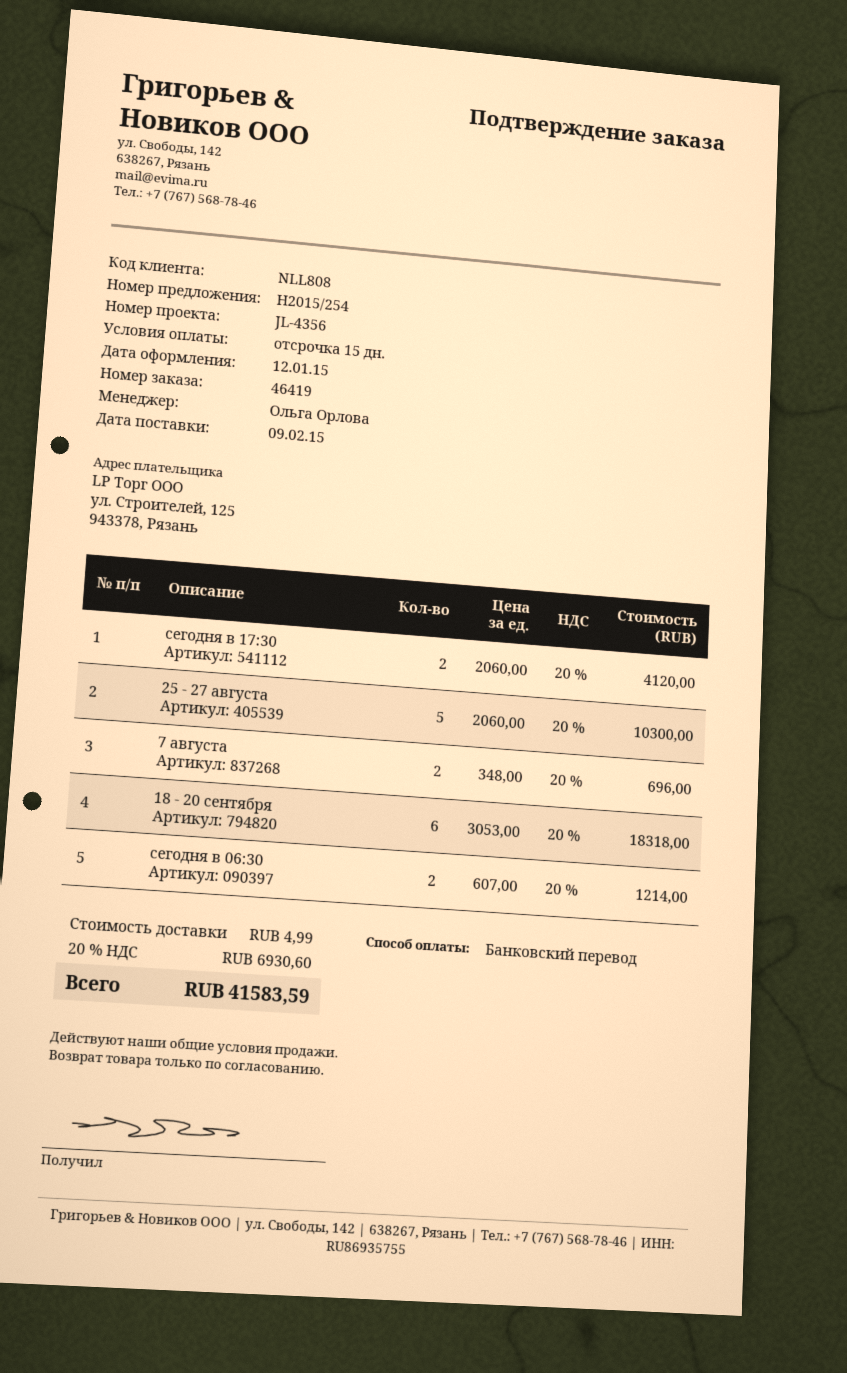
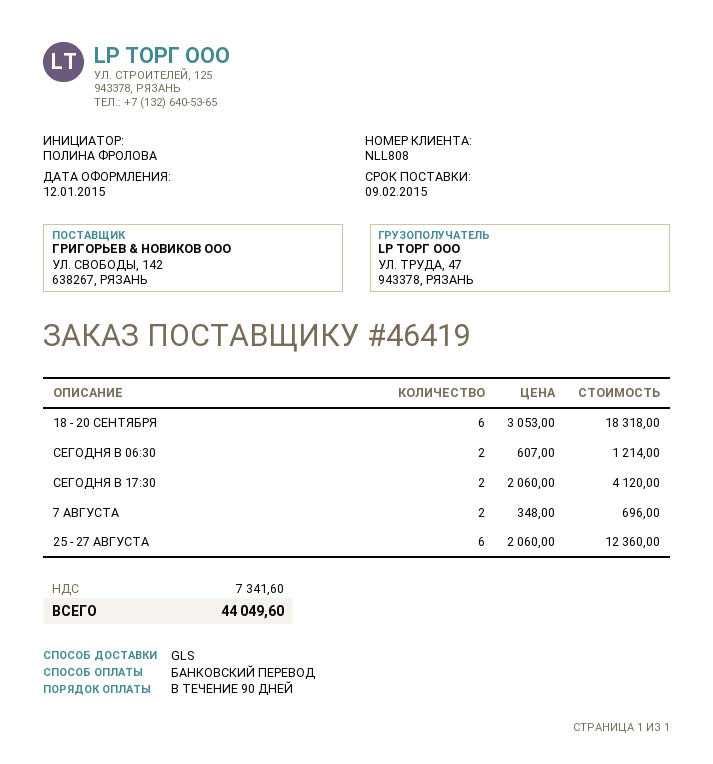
payment terms: 15 days -> 90 days
25 - 27 августа: 5 x 2060.00 = 10300.00 -> 6 x 2060.00 = 12360.00
shipping: 4.99 -> none
tax: 6930.60 -> 7341.60
total: 41583.59 -> 44049.60

